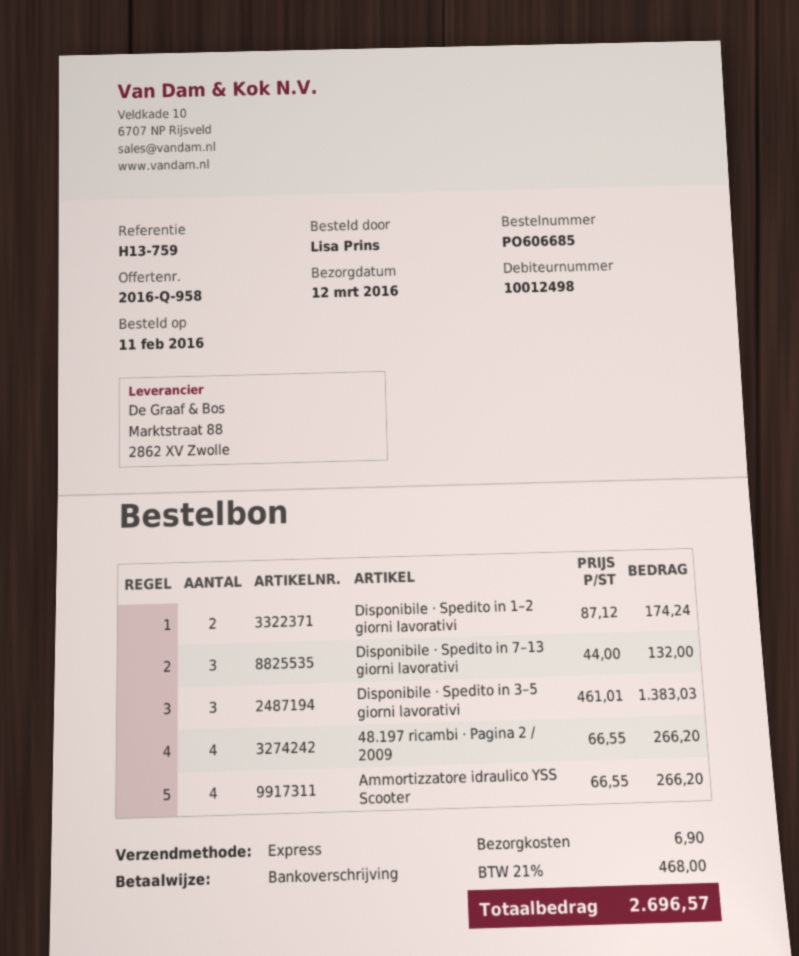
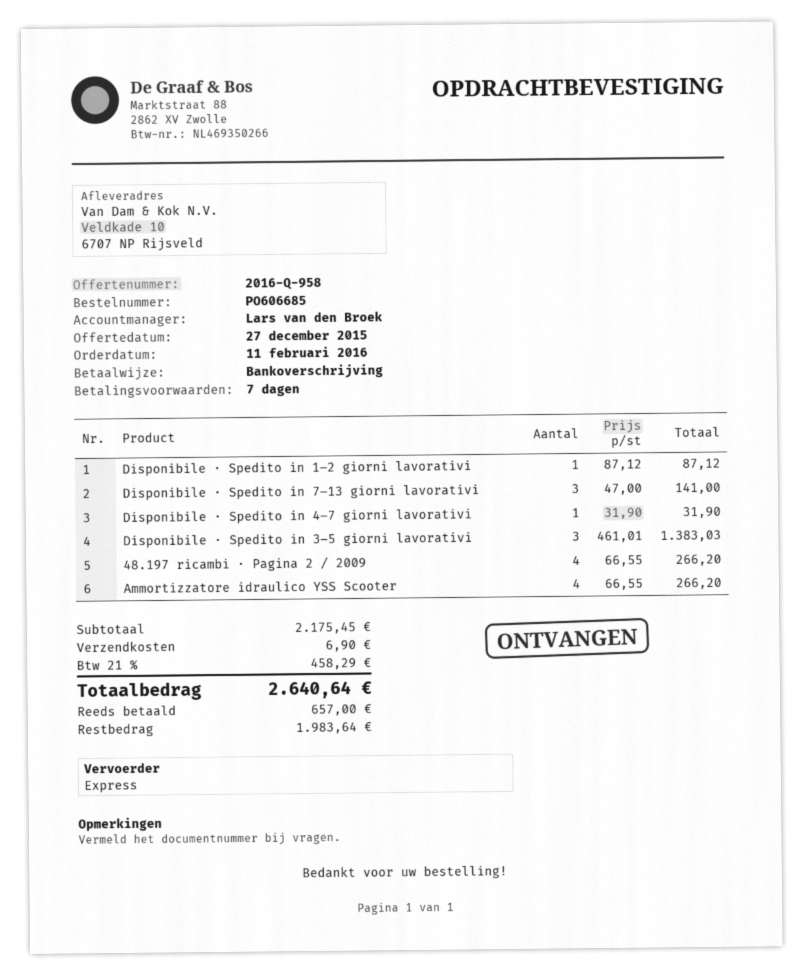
Disponibile · Spedito in 1–2 giorni lavorativi: 2 x 87.12 = 174.24 -> 1 x 87.12 = 87.12
Disponibile · Spedito in 7–13 giorni lavorativi: 3 x 44.00 = 132.00 -> 3 x 47.00 = 141.00
Disponibile · Spedito in 4–7 giorni lavorativi: none -> 1 x 31.90 = 31.90
tax: 21% = 468.00 -> 21% = 458.29
total: 2696.57 -> 2640.64

